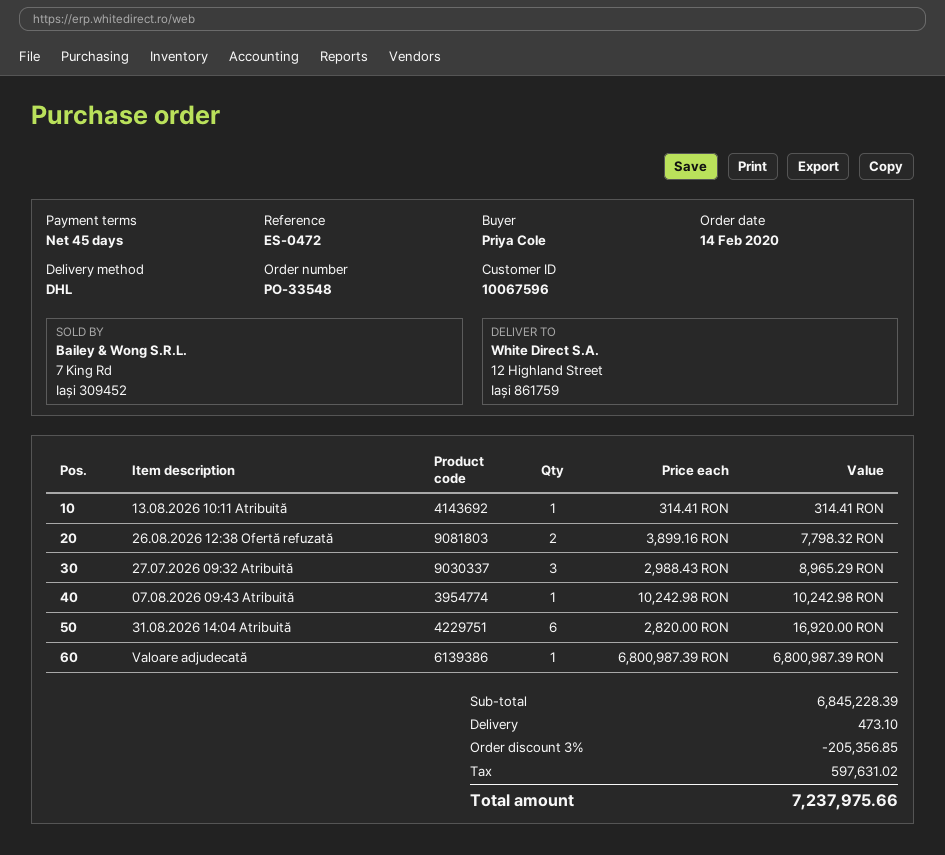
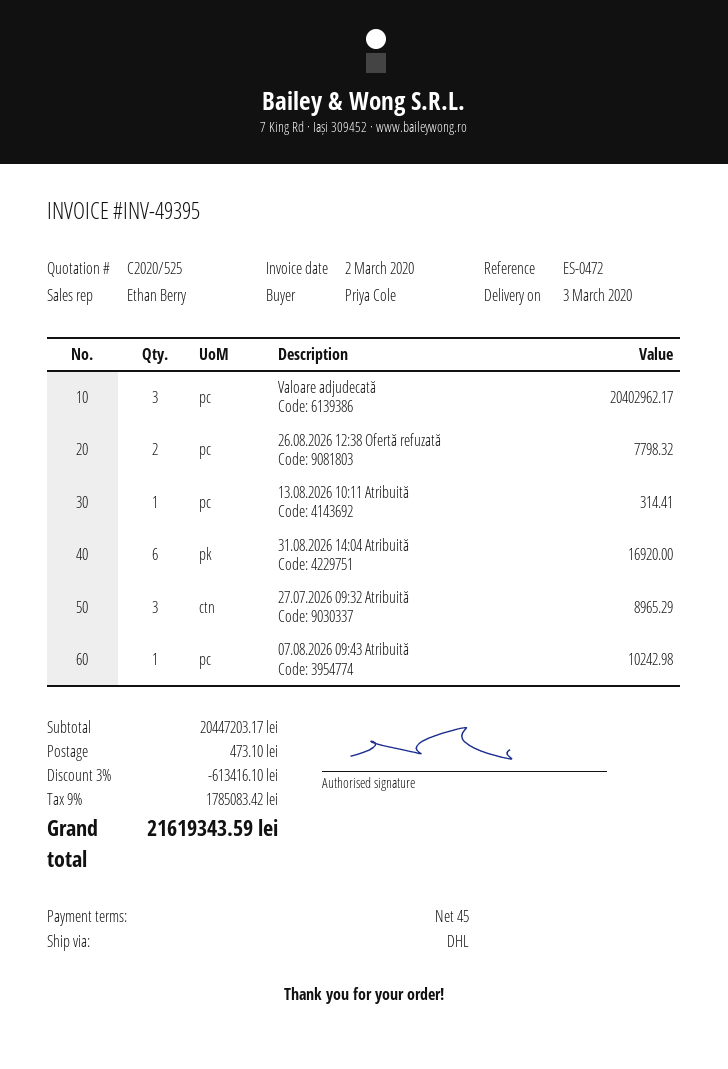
Valoare adjudecată: 1 for 6800987.39 -> 3 for 20402962.17
subtotal: 6845228.39 -> 20447203.17
discount: 3% = 205356.85 -> 3% = 613416.10
tax: 597631.02 -> 1785083.42
total: 7237975.66 -> 21619343.59

